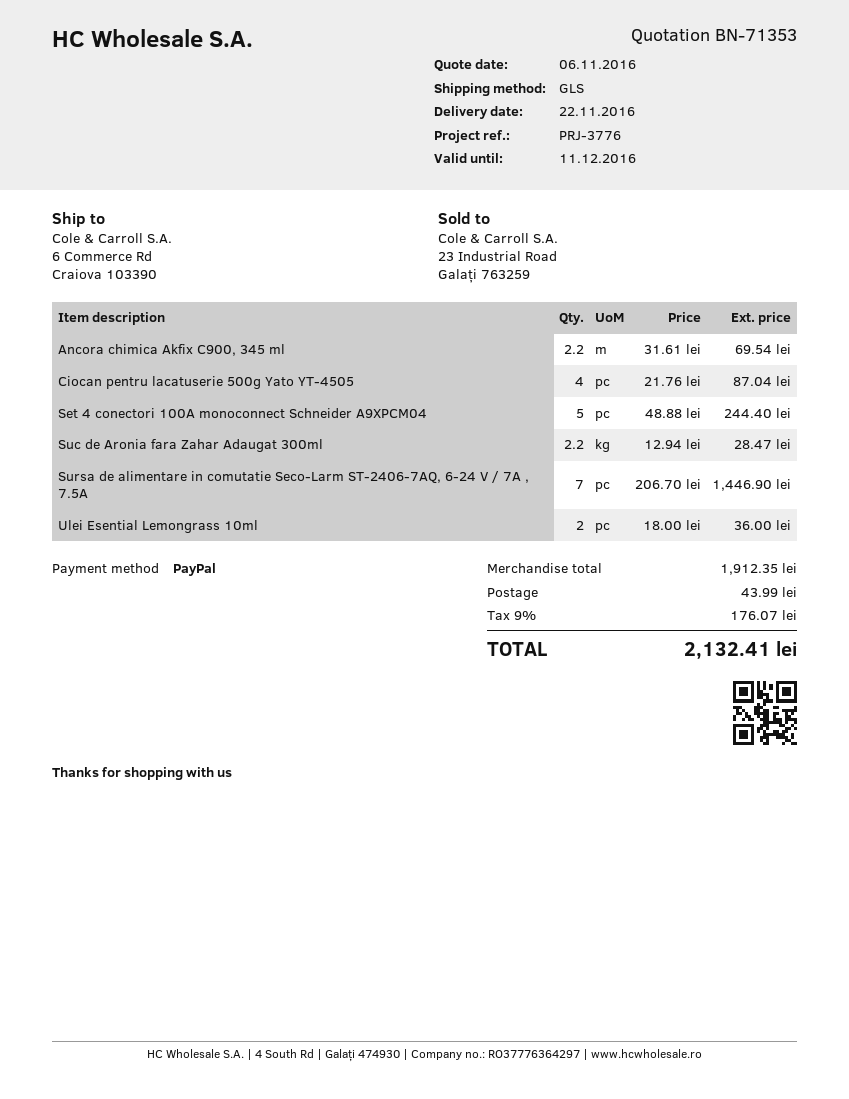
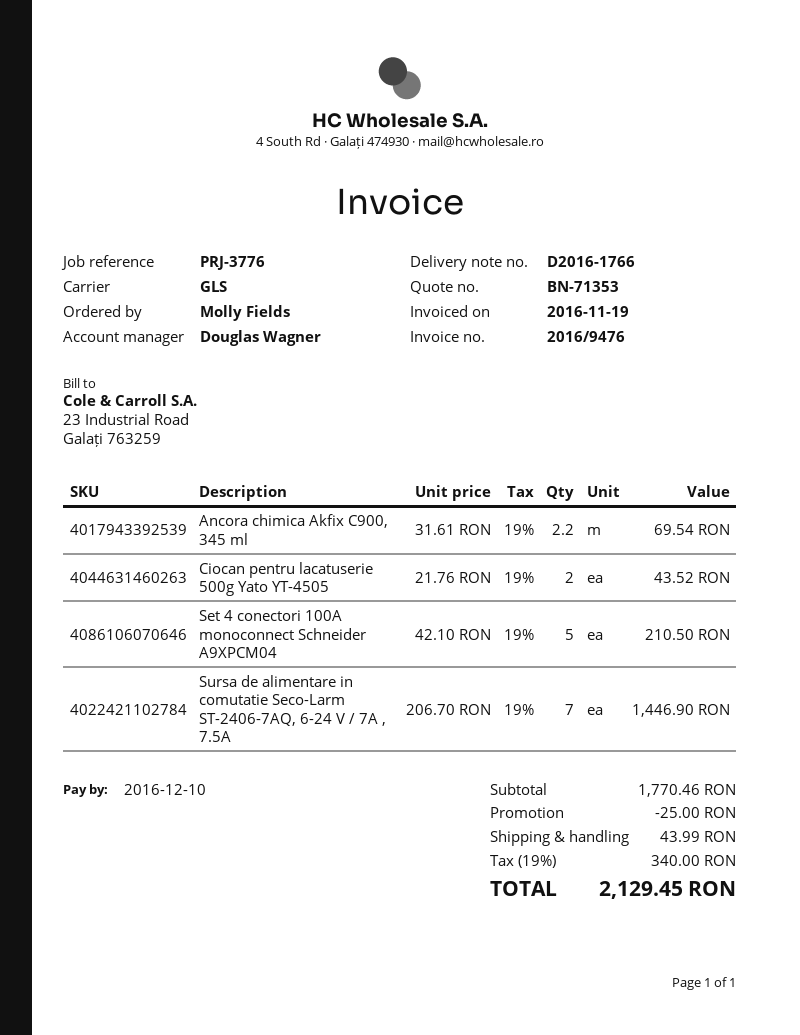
Ciocan pentru lacatuserie 500g Yato YT-4505: 4 x 21.76 = 87.04 -> 2 x 21.76 = 43.52
Set 4 conectori 100A monoconnect Schneider A9XPCM04: 5 x 48.88 = 244.40 -> 5 x 42.10 = 210.50
Suc de Aronia fara Zahar Adaugat 300ml: 2.2 x 12.94 = 28.47 -> none
Ulei Esential Lemongrass 10ml: 2 x 18.00 = 36.00 -> none
subtotal: 1912.35 -> 1770.46
discount: none -> 25.00
tax: 9% = 176.07 -> 19% = 340.00
total: 2132.41 -> 2129.45

